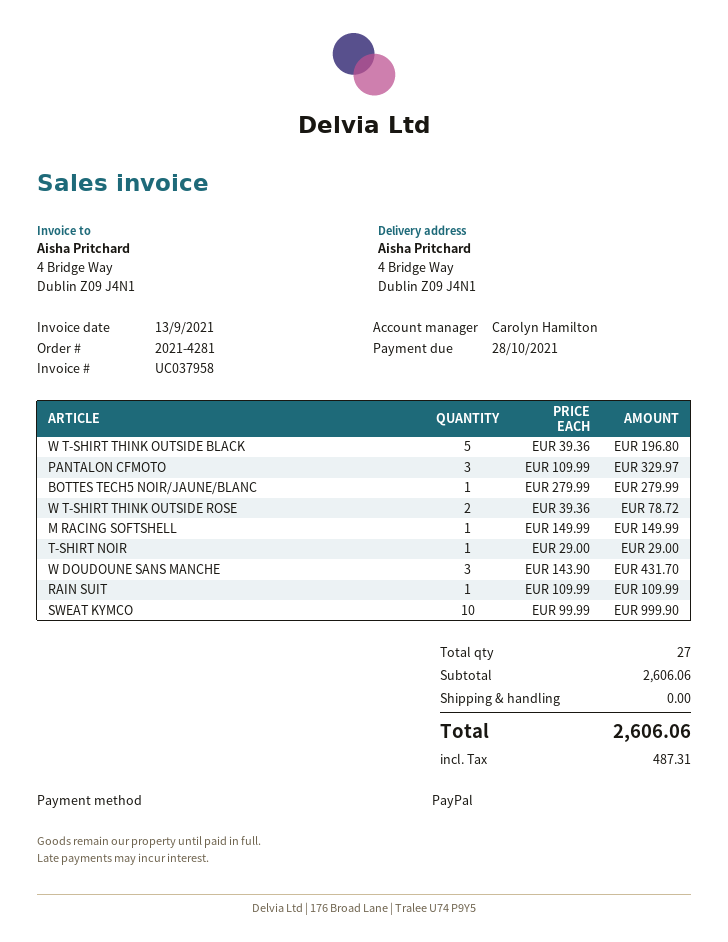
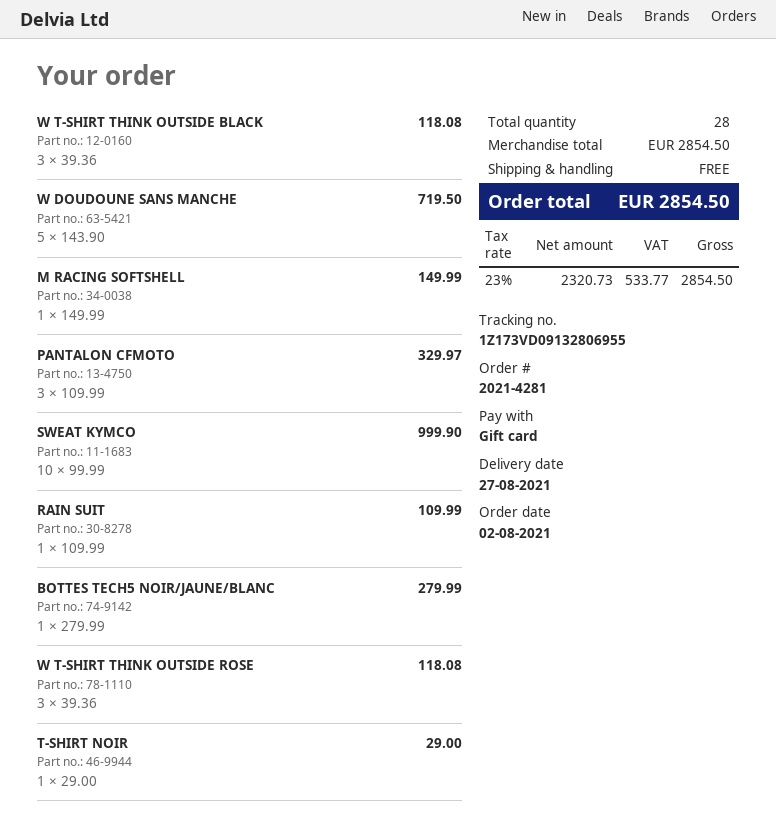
payment method: PayPal -> gift card
W T-SHIRT THINK OUTSIDE BLACK: 5 x 39.36 = 196.80 -> 3 x 39.36 = 118.08
W T-SHIRT THINK OUTSIDE ROSE: 2 x 39.36 = 78.72 -> 3 x 39.36 = 118.08
W DOUDOUNE SANS MANCHE: 3 x 143.90 = 431.70 -> 5 x 143.90 = 719.50
total quantity: 27 -> 28
subtotal: 2606.06 -> 2854.50
tax: 487.31 -> 533.77
total: 2606.06 -> 2854.50

